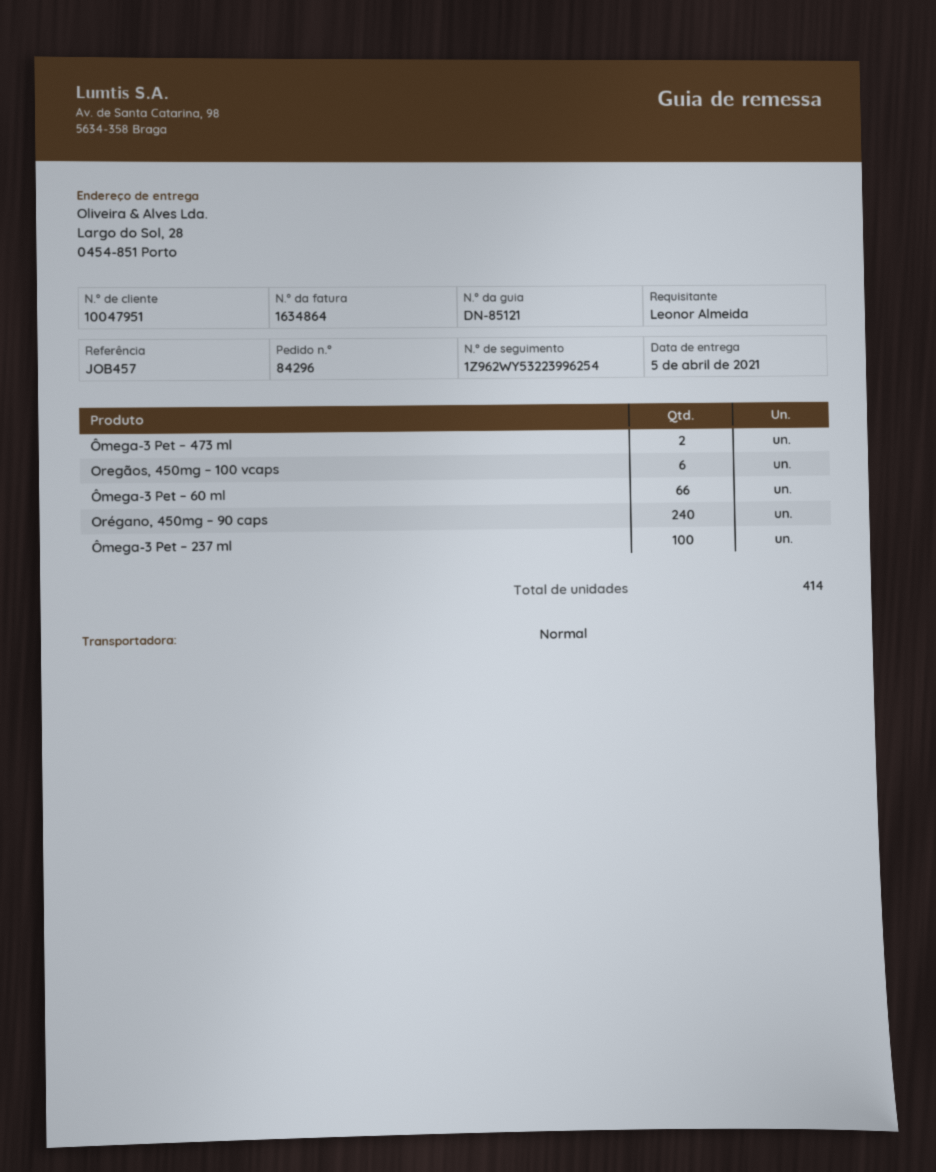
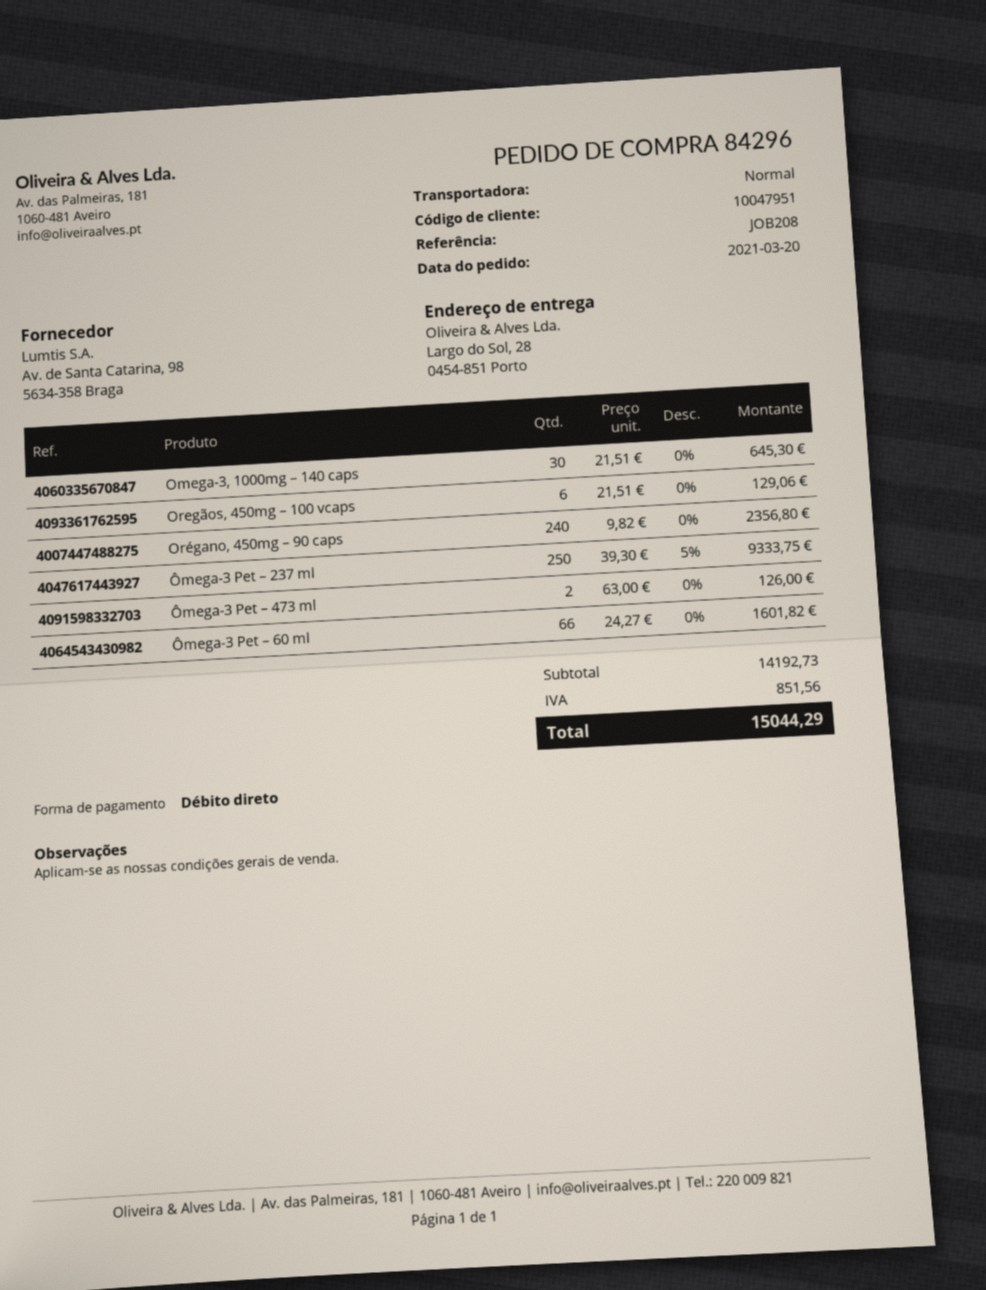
reference: JOB457 -> JOB208
Ômega-3 Pet – 237 ml: 100 -> 250
Omega-3, 1000mg – 140 caps: none -> 30

